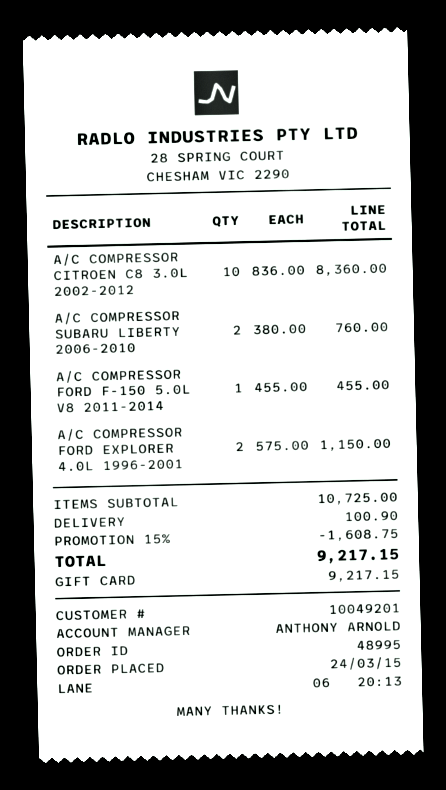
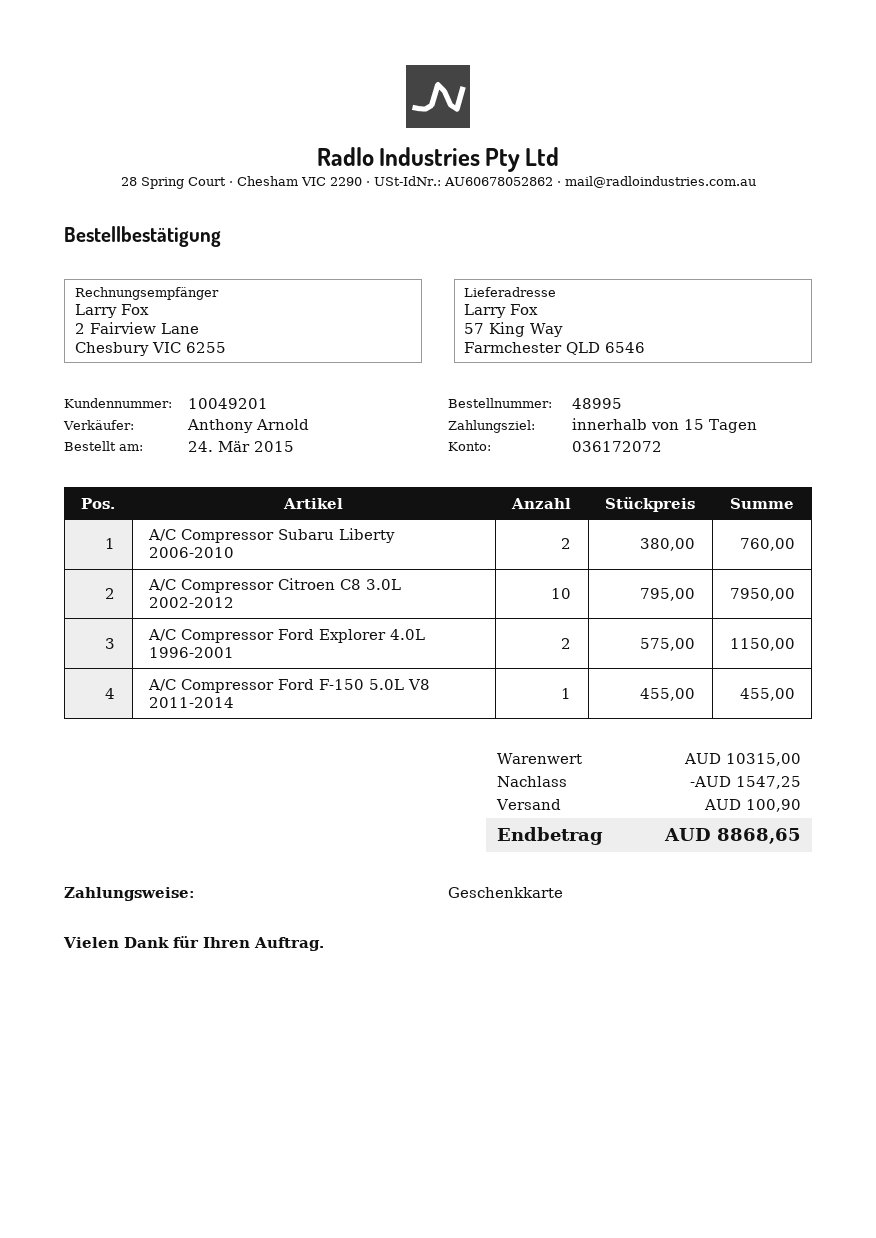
A/C COMPRESSOR CITROEN C8 3.0L 2002-2012: 10 x 836.00 = 8360.00 -> 10 x 795.00 = 7950.00
subtotal: 10725.00 -> 10315.00
discount: 1608.75 -> 1547.25
total: 9217.15 -> 8868.65

